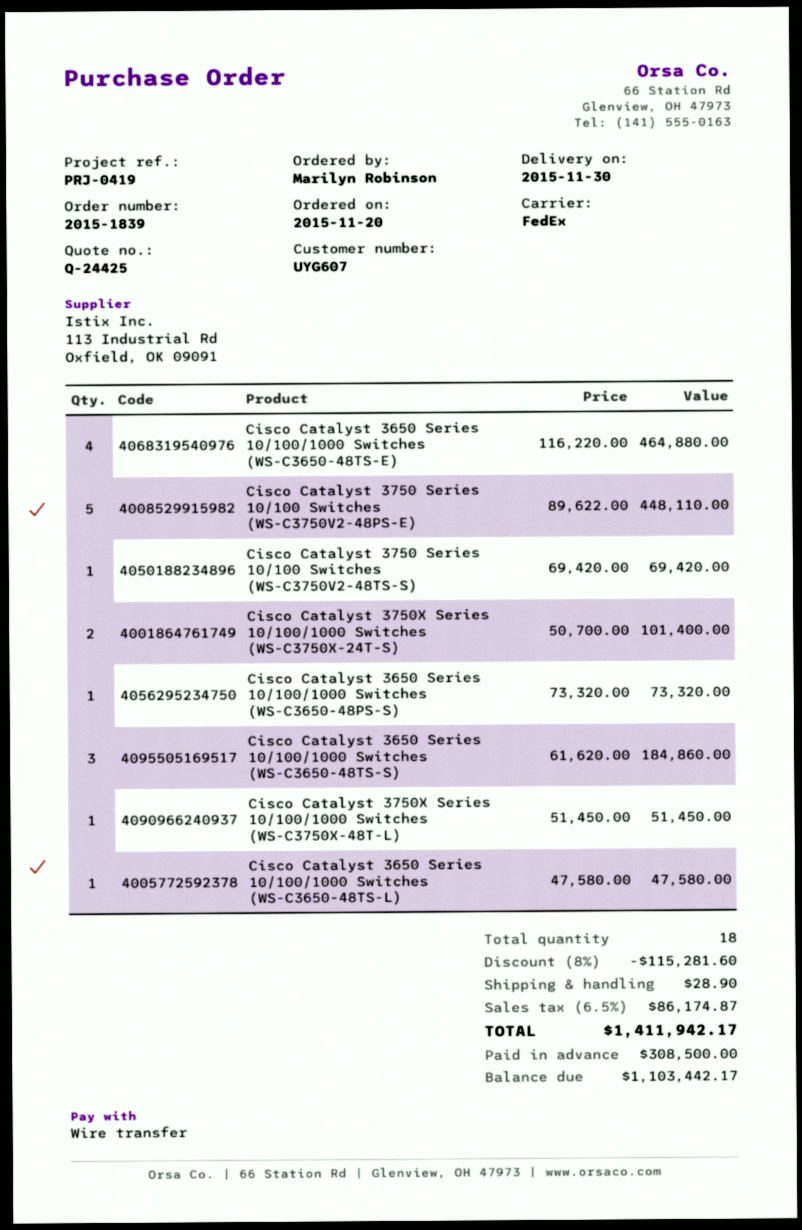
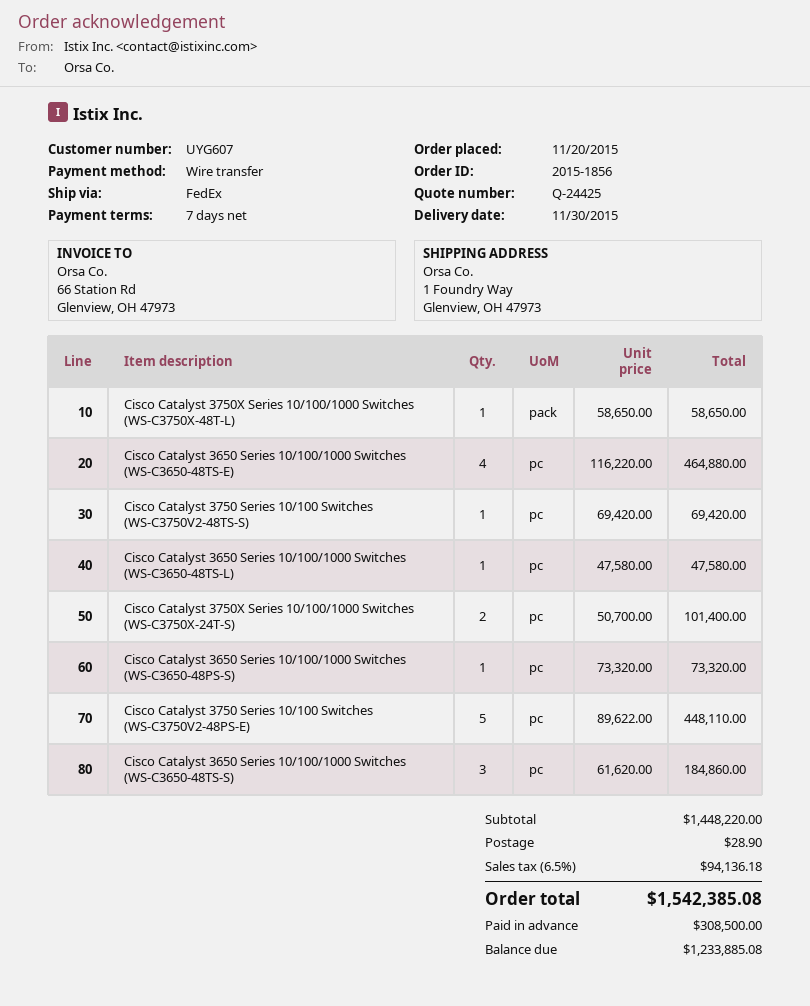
order number: 2015-1839 -> 2015-1856
Cisco Catalyst 3750X Series 10/100/1000 Switches (WS-C3750X-48T-L): 1 x 51450.00 = 51450.00 -> 1 x 58650.00 = 58650.00
discount: 8% = 115281.60 -> none
tax: 6.5% = 86174.87 -> 6.5% = 94136.18
total: 1411942.17 -> 1542385.08
balance: 1103442.17 -> 1233885.08

